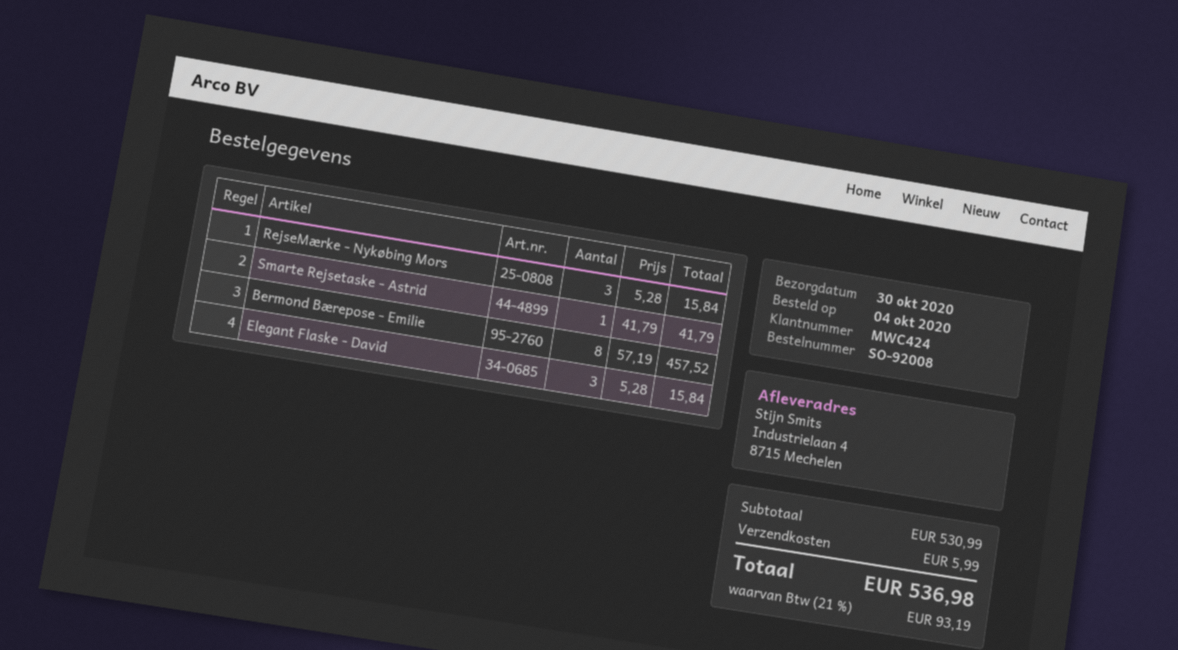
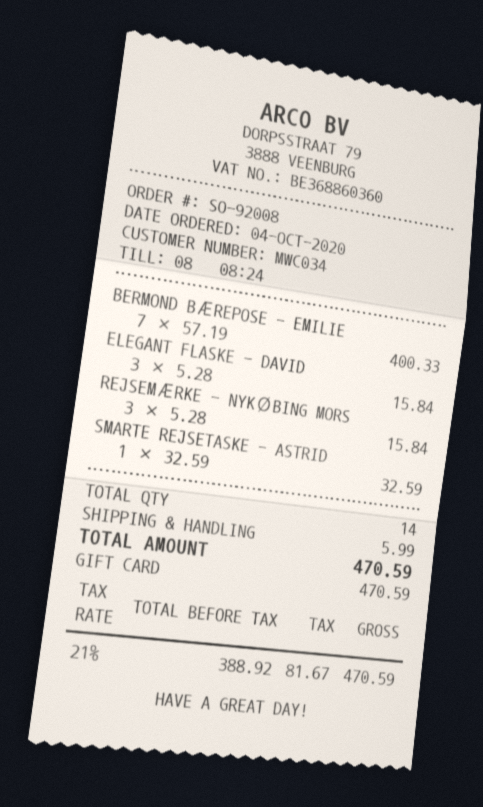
customer number: MWC424 -> MWC034
Smarte Rejsetaske - Astrid: 1 x 41.79 = 41.79 -> 1 x 32.59 = 32.59
Bermond Bærepose - Emilie: 8 x 57.19 = 457.52 -> 7 x 57.19 = 400.33
tax: 21% = 93.19 -> 21% = 81.67
total: 536.98 -> 470.59

